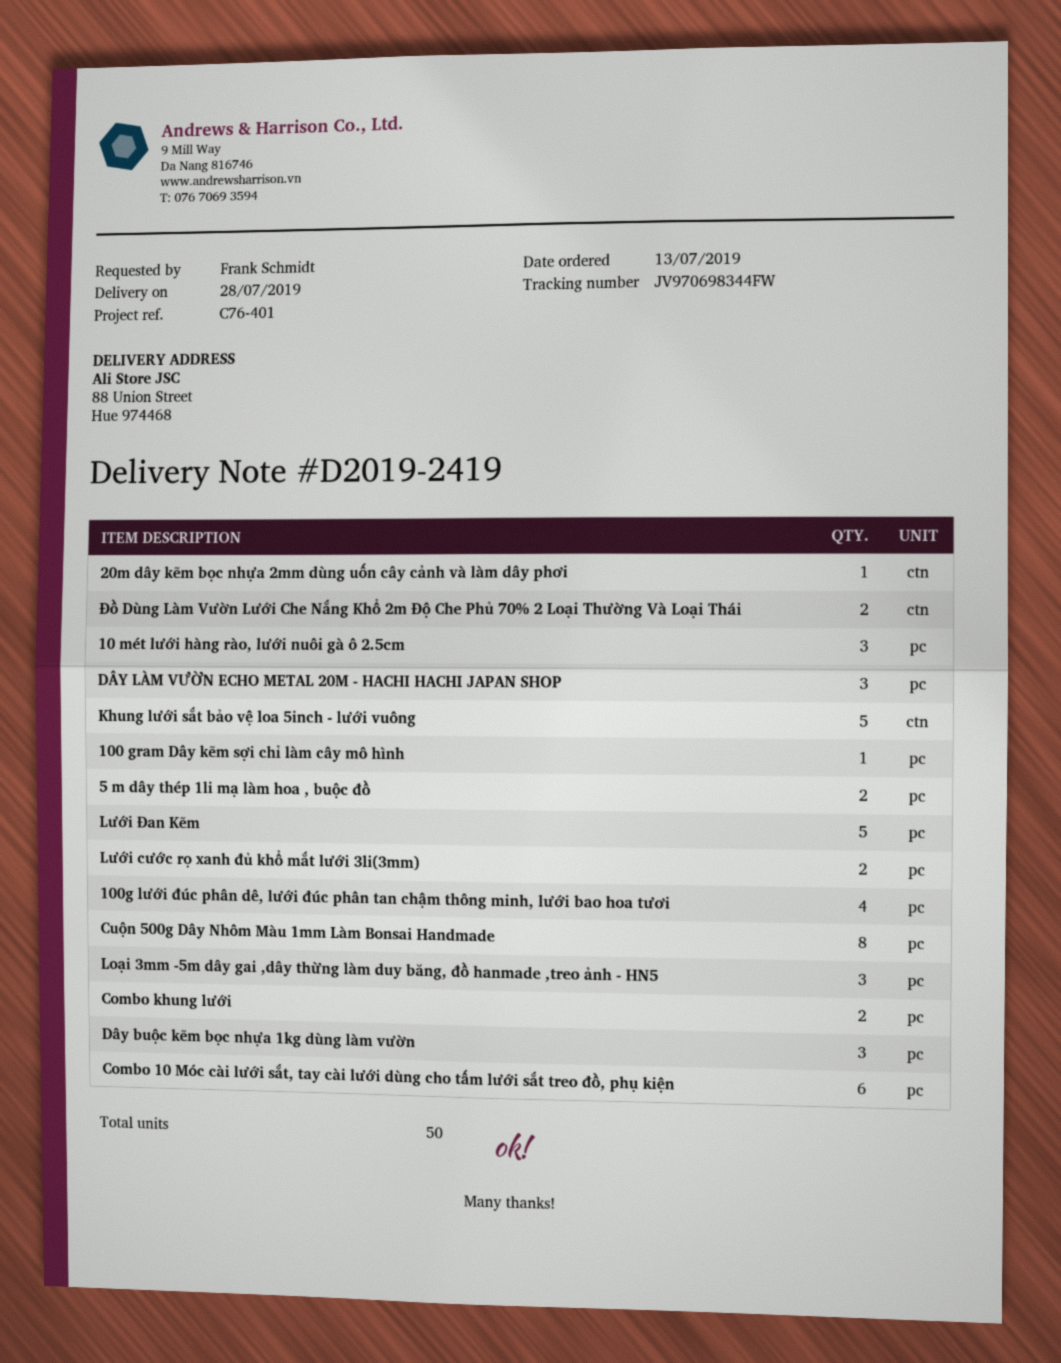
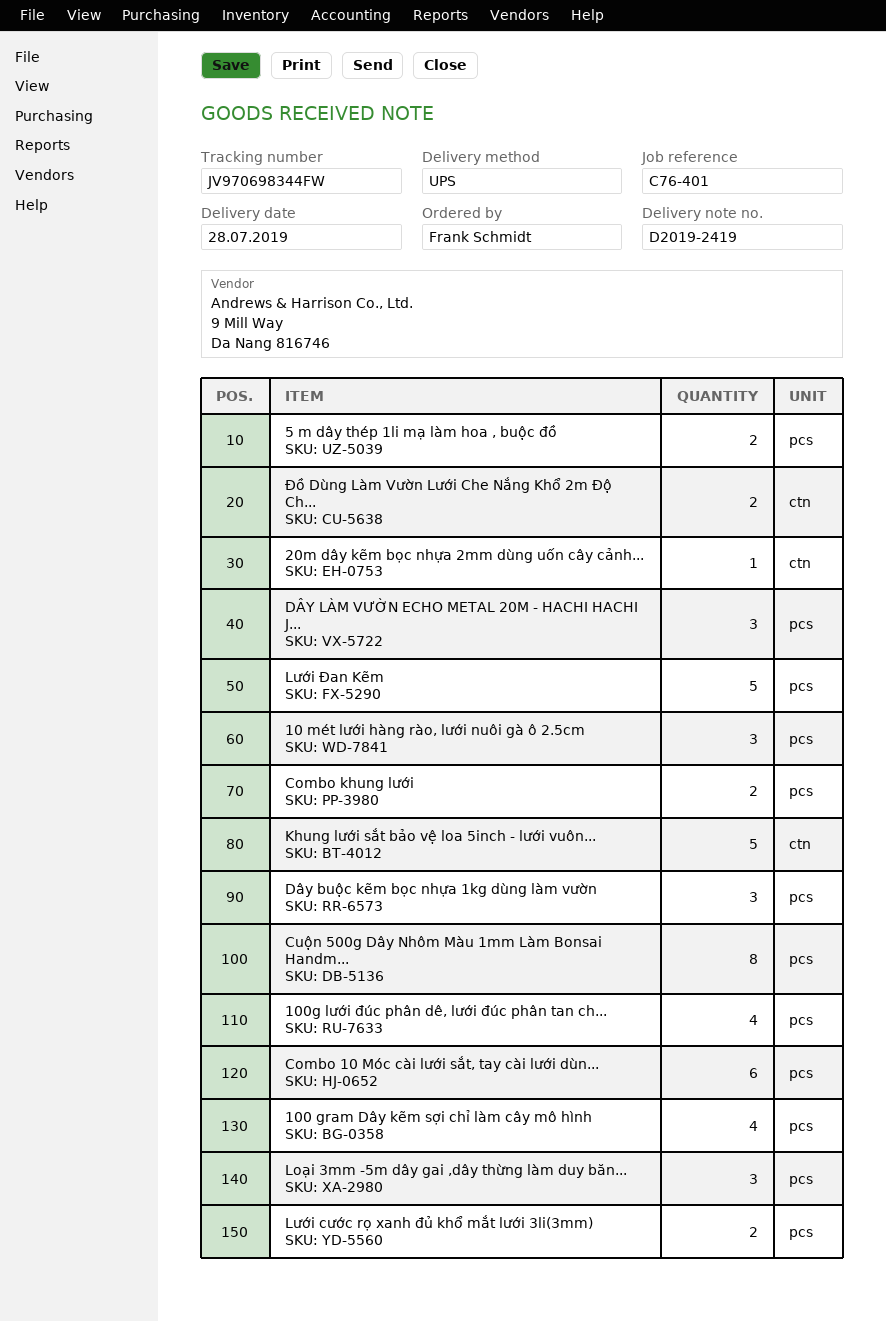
100 gram Dây kẽm sợi chỉ làm cây mô hình: 1 -> 4

